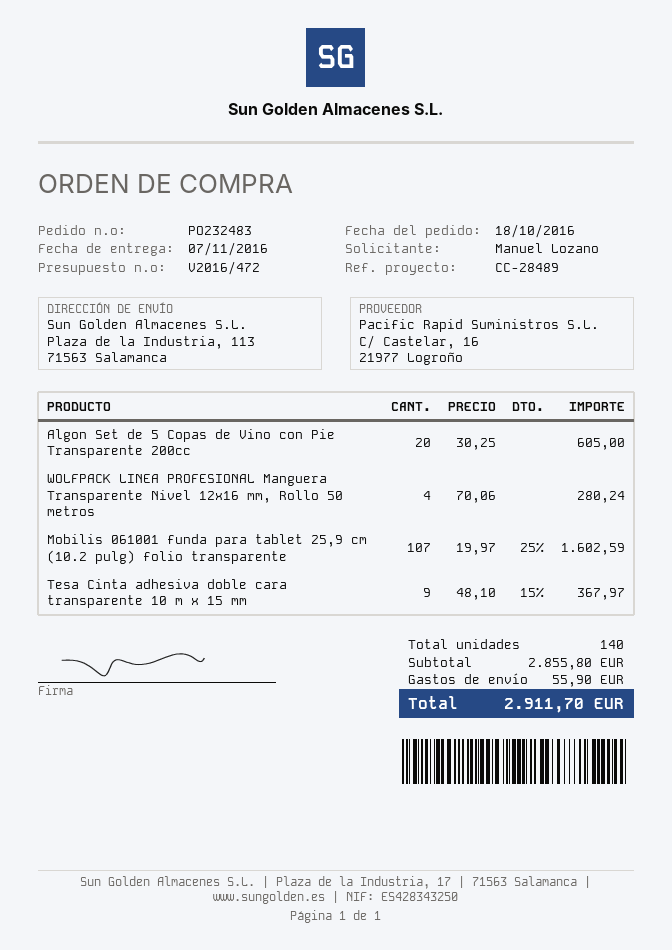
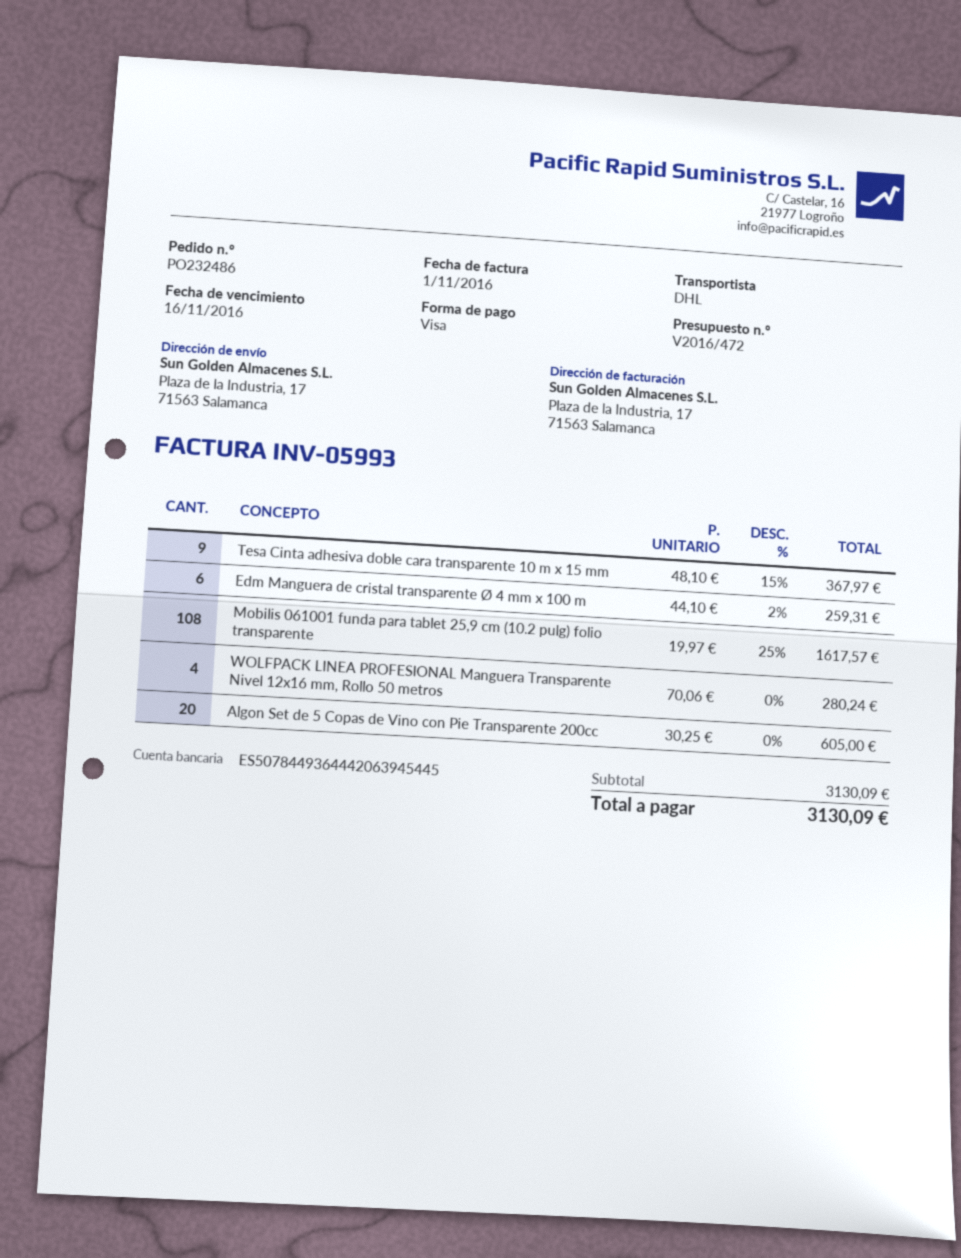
order number: PO232483 -> PO232486
ship to: Plaza de la Industria, 113, 71563 Salamanca -> Plaza de la Industria, 17, 71563 Salamanca
Mobilis 061001 funda para tablet 25,9 cm (10.2 pulg) folio transparente: 107 x 19.97 - 25% = 1602.59 -> 108 x 19.97 - 25% = 1617.57
Edm Manguera de cristal transparente Ø 4 mm x 100 m: none -> 6 x 44.10 - 2% = 259.31
subtotal: 2855.80 -> 3130.09
shipping: 55.90 -> none
total: 2911.70 -> 3130.09

